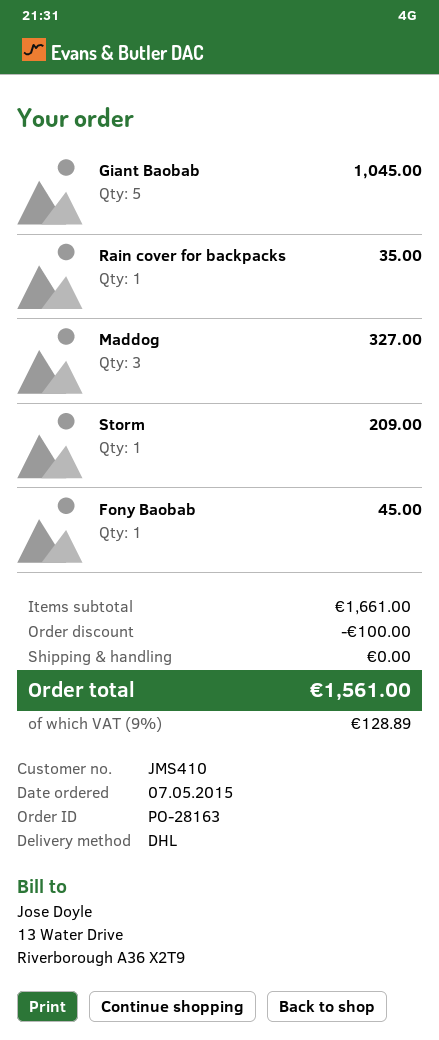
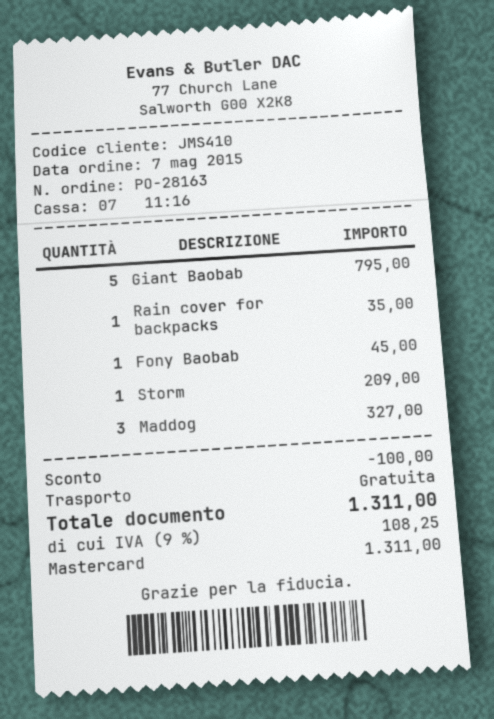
Giant Baobab: 5 for 1045.00 -> 5 for 795.00
tax: 9% = 128.89 -> 9% = 108.25
total: 1561.00 -> 1311.00

